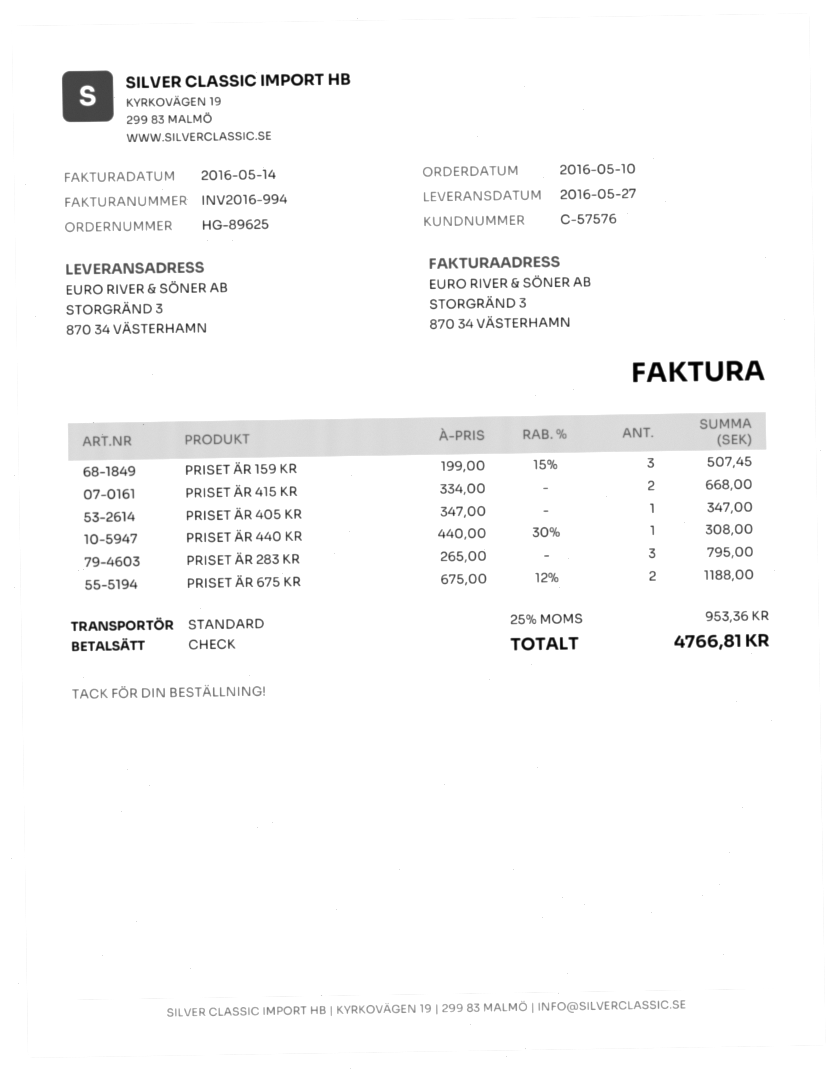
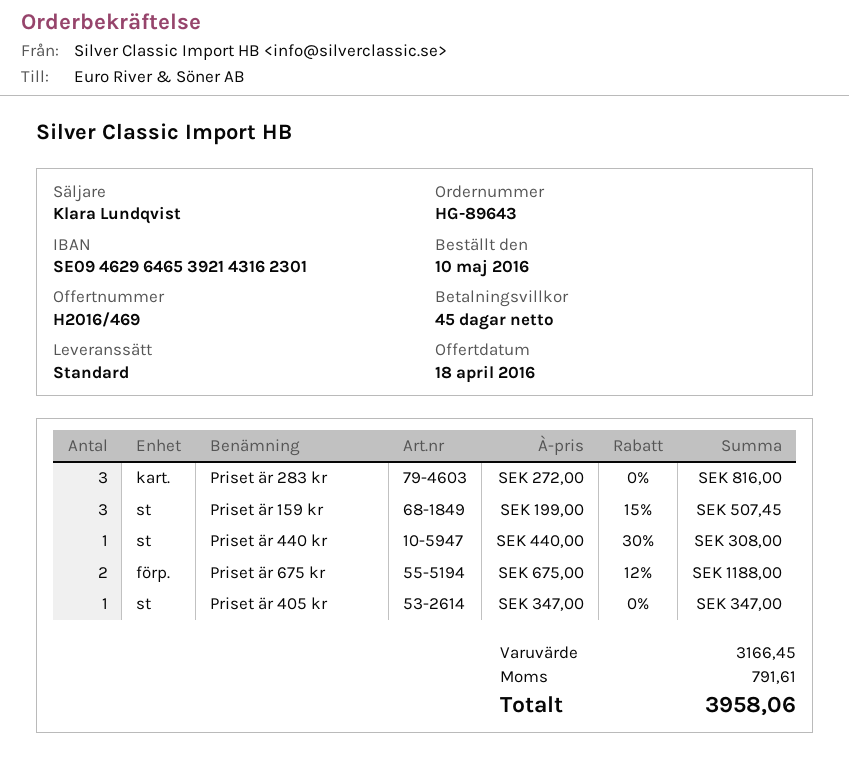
order number: HG-89625 -> HG-89643
PRISET ÄR 415 KR: 2 x 334.00 = 668.00 -> none
PRISET ÄR 283 KR: 3 x 265.00 = 795.00 -> 3 x 272.00 = 816.00
tax: 953.36 -> 791.61
total: 4766.81 -> 3958.06

